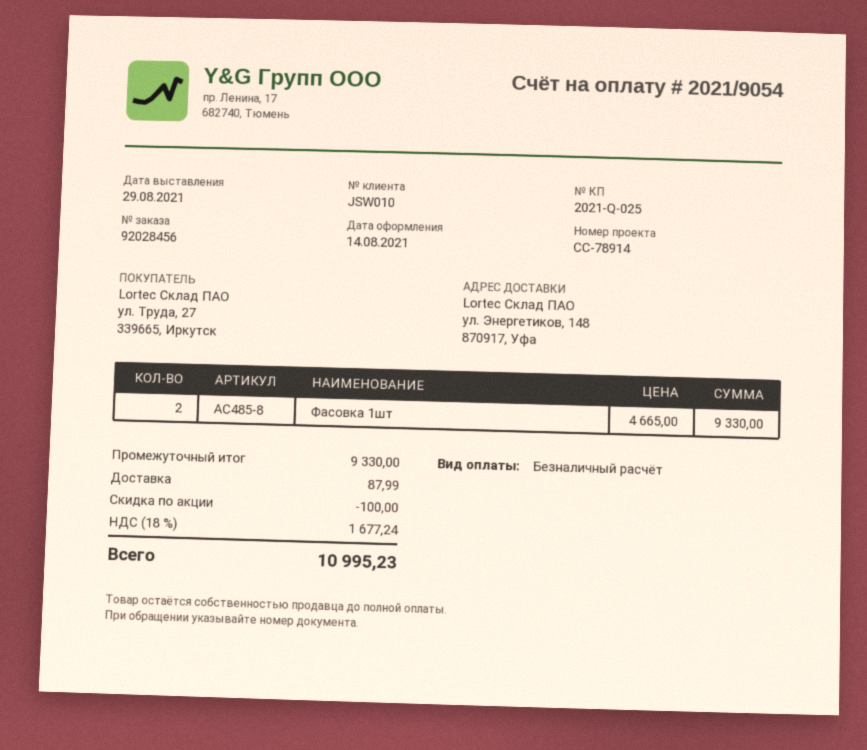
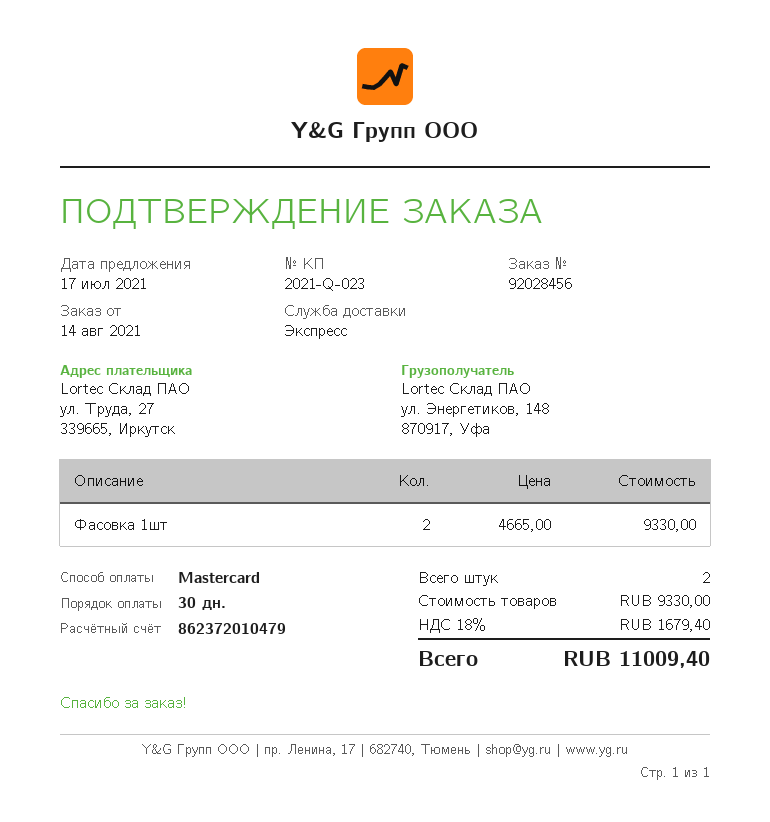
quote number: 2021-Q-025 -> 2021-Q-023
payment method: bank transfer -> Mastercard
discount: 100.00 -> none
shipping: 87.99 -> none
tax: 18% = 1677.24 -> 18% = 1679.40
total: 10995.23 -> 11009.40

